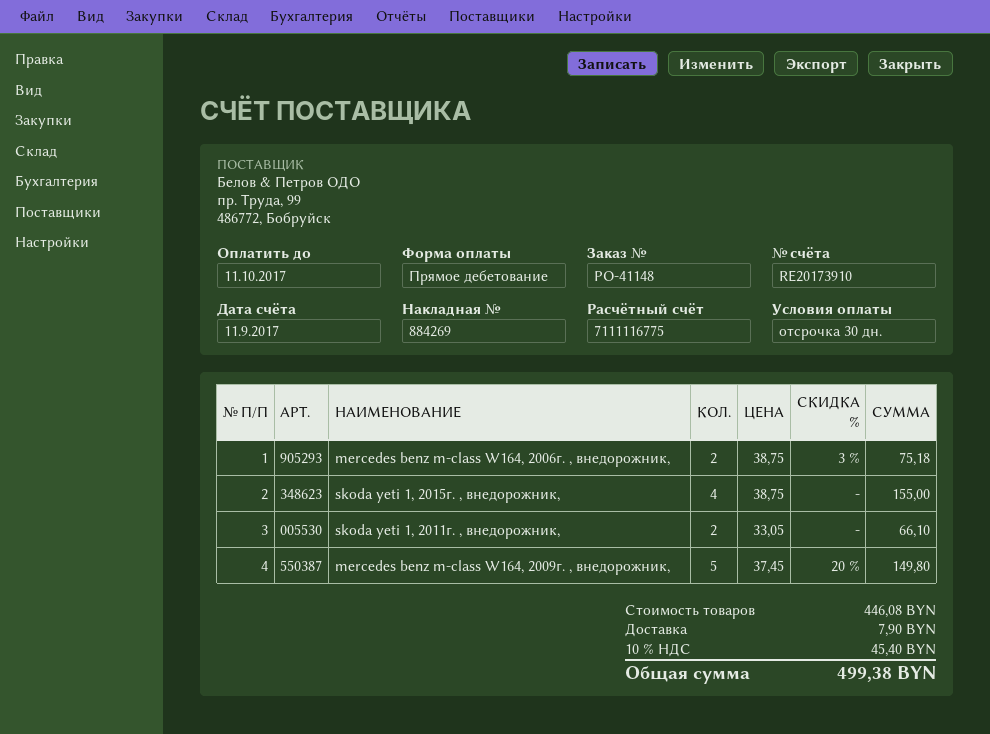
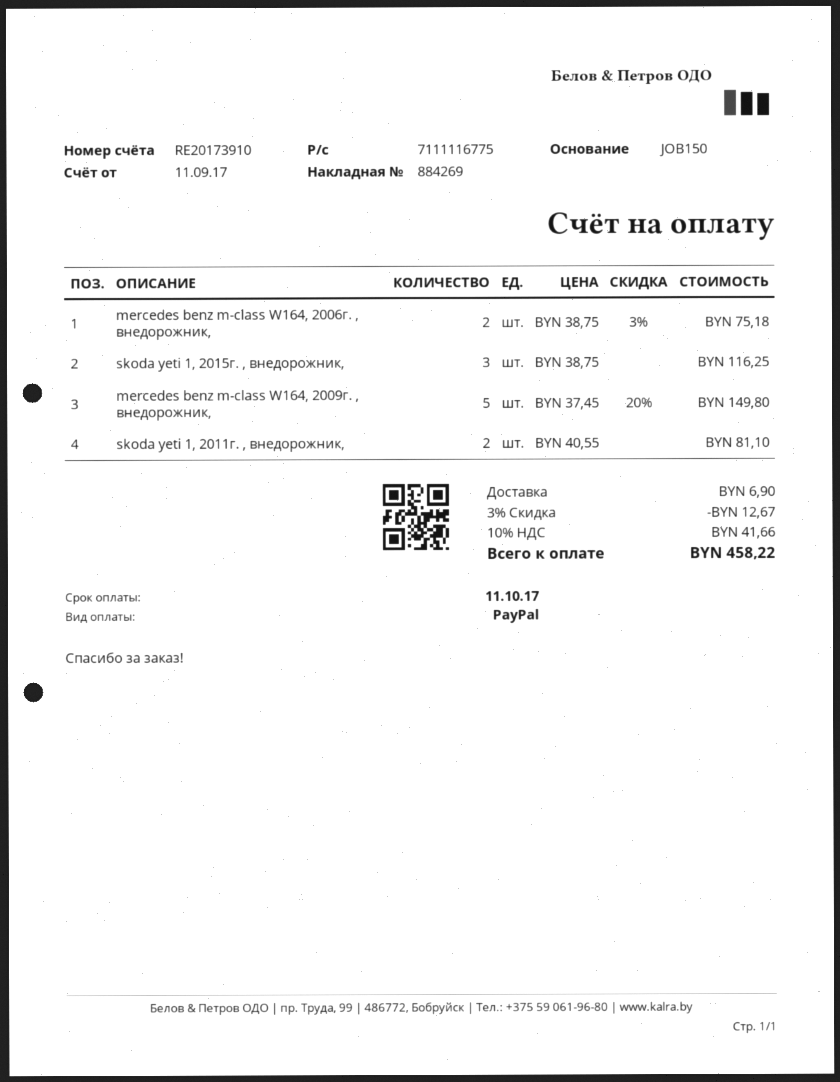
payment method: direct debit -> PayPal
skoda yeti 1, 2015г. , внедорожник,: 4 x 38.75 = 155.00 -> 3 x 38.75 = 116.25
skoda yeti 1, 2011г. , внедорожник,: 2 x 33.05 = 66.10 -> 2 x 40.55 = 81.10
discount: none -> 3% = 12.67
shipping: 7.90 -> 6.90
tax: 10% = 45.40 -> 10% = 41.66
total: 499.38 -> 458.22

